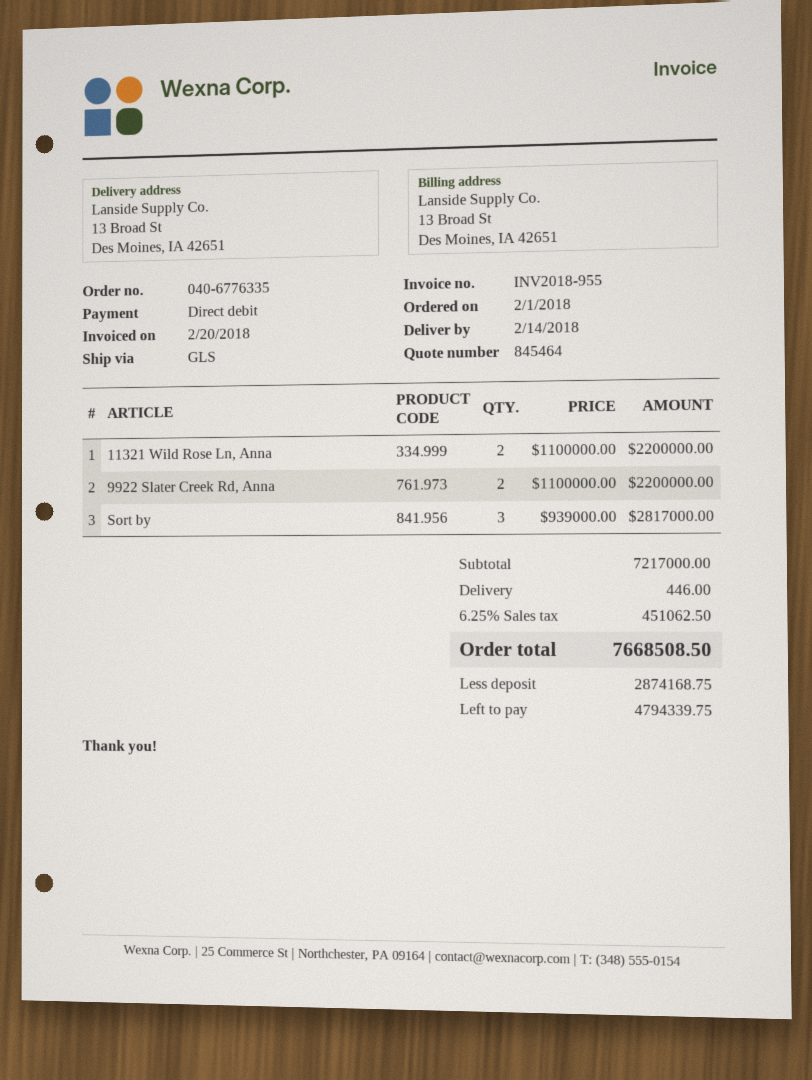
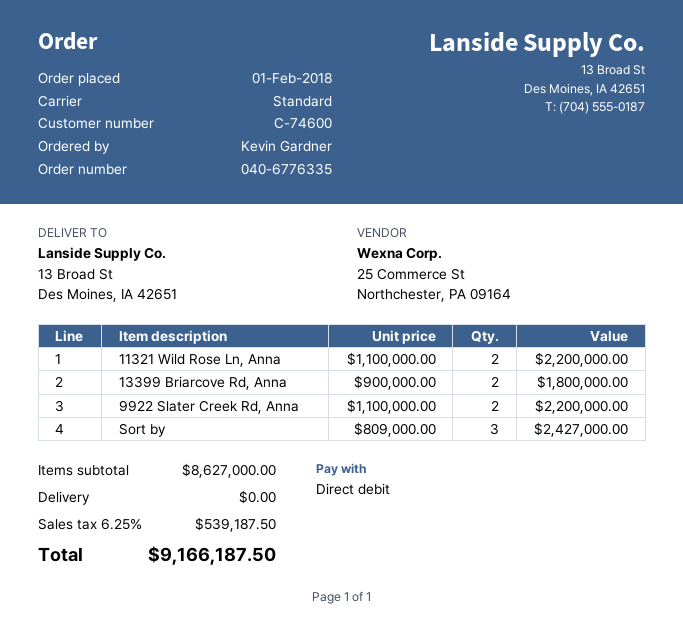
shipping method: GLS -> standard
Sort by: 3 x 939000.00 = 2817000.00 -> 3 x 809000.00 = 2427000.00
13399 Briarcove Rd, Anna: none -> 2 x 900000.00 = 1800000.00
subtotal: 7217000.00 -> 8627000.00
shipping: 446.00 -> 0.00
tax: 6.25% = 451062.50 -> 6.25% = 539187.50
total: 7668508.50 -> 9166187.50

